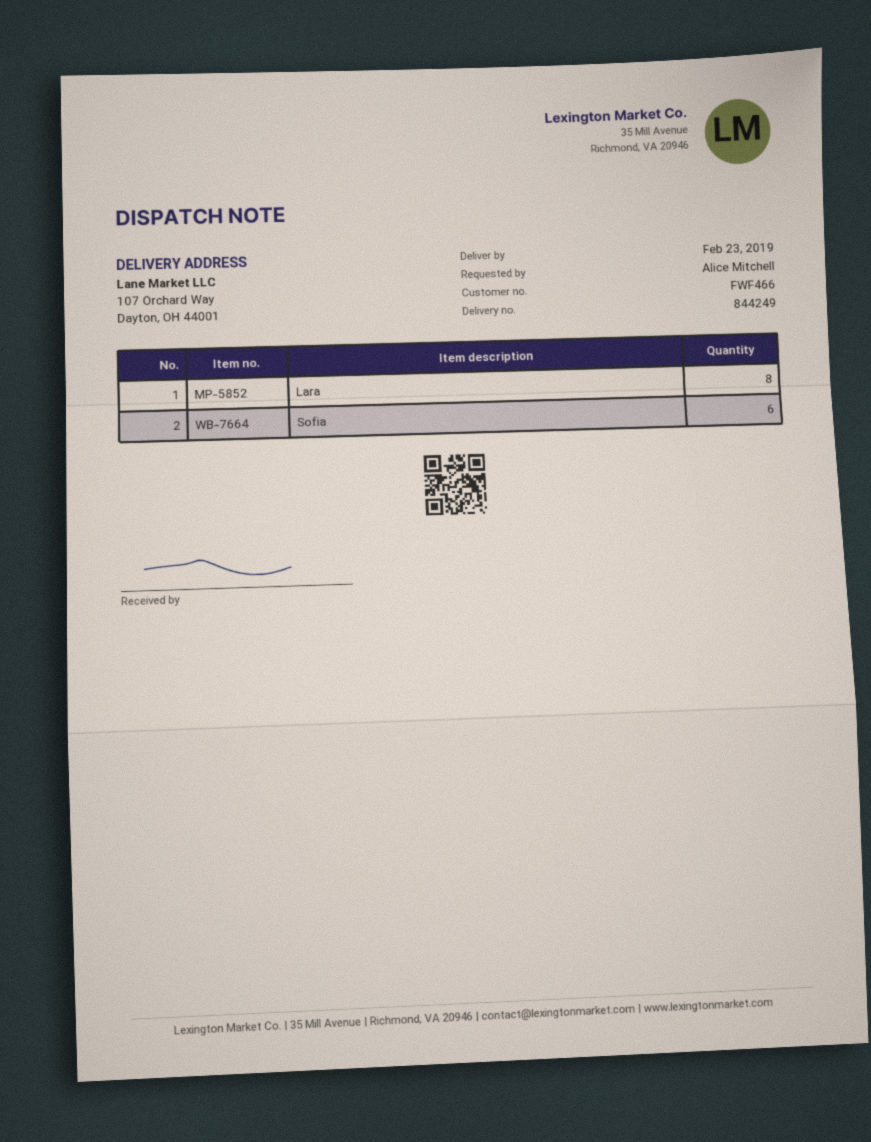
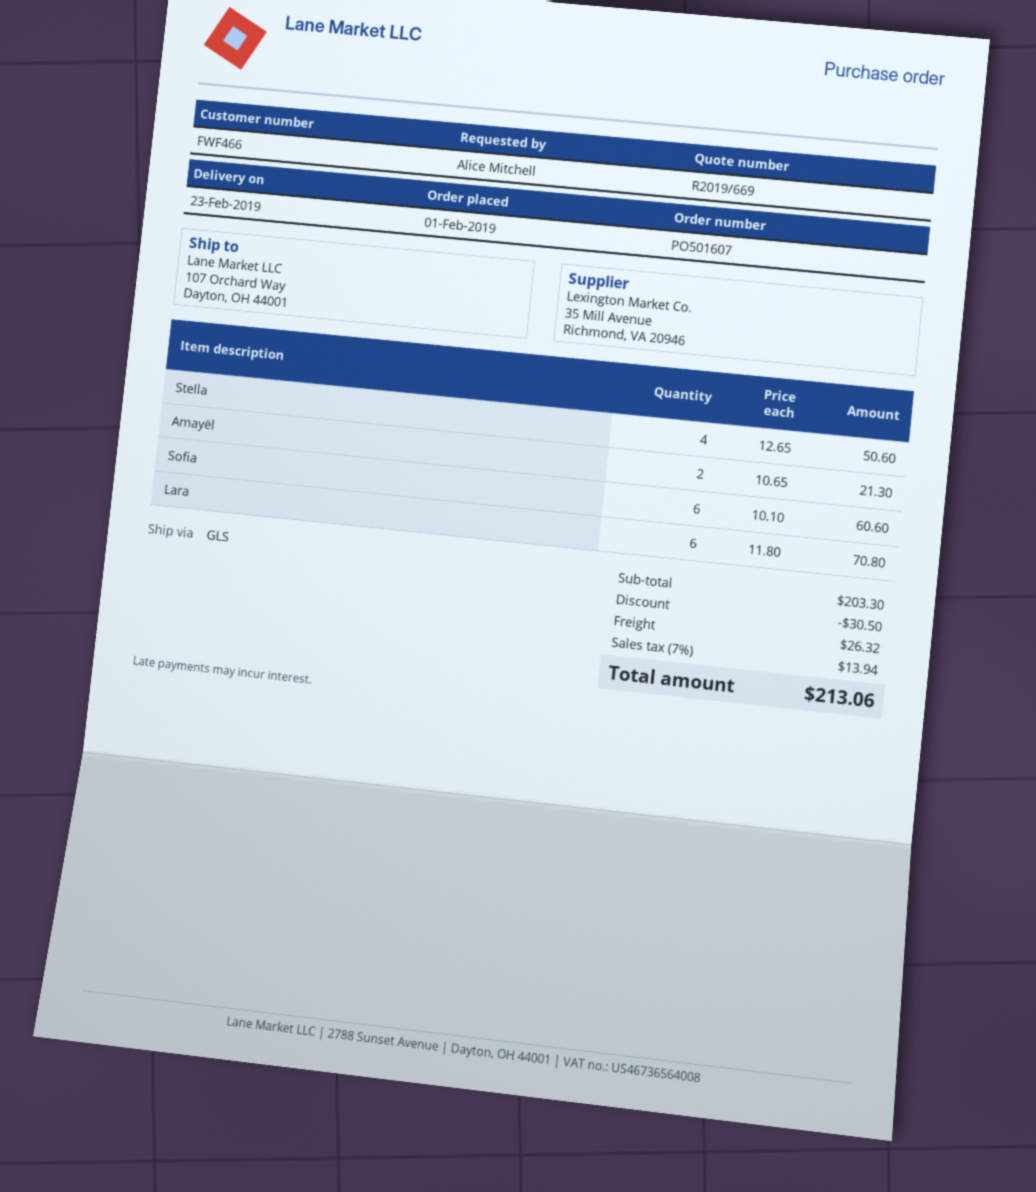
Lara: 8 -> 6
Stella: none -> 4
Amayël: none -> 2

